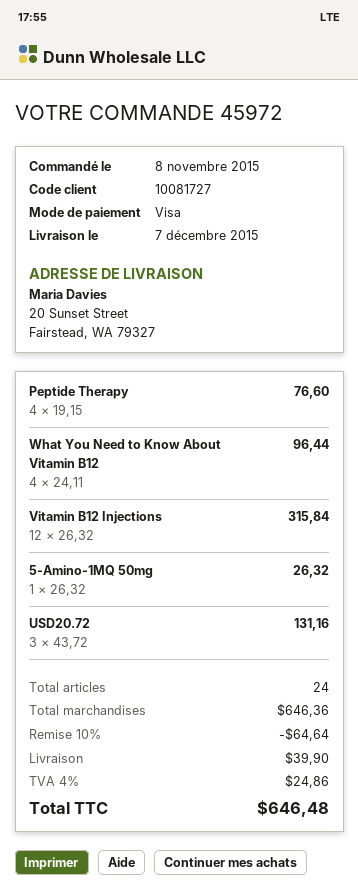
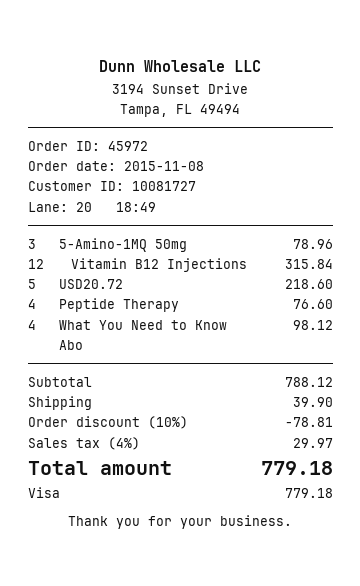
What You Need to Know About Vitamin B12: 4 for 96.44 -> 4 for 98.12
5-Amino-1MQ 50mg: 1 for 26.32 -> 3 for 78.96
USD20.72: 3 for 131.16 -> 5 for 218.60
subtotal: 646.36 -> 788.12
discount: 10% = 64.64 -> 10% = 78.81
tax: 4% = 24.86 -> 4% = 29.97
total: 646.48 -> 779.18

